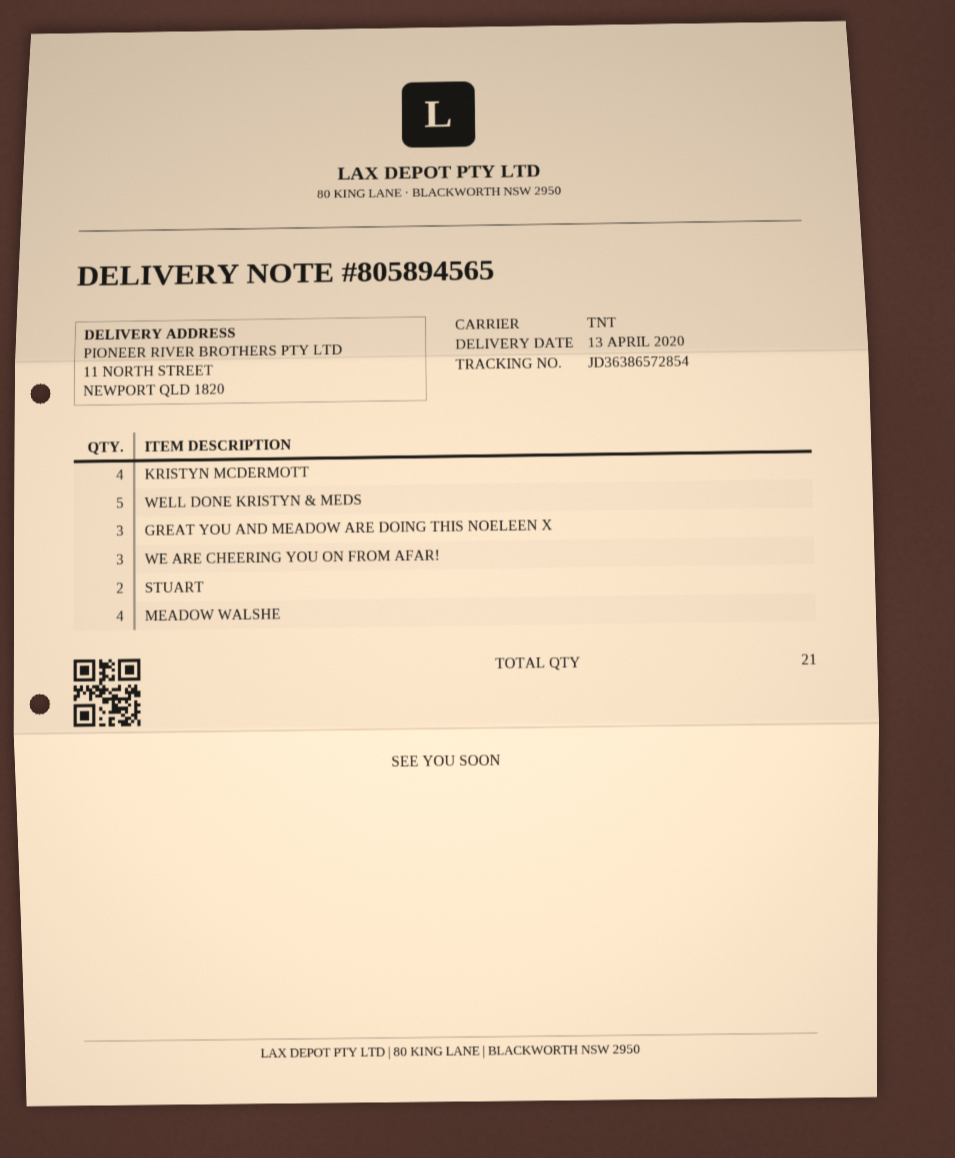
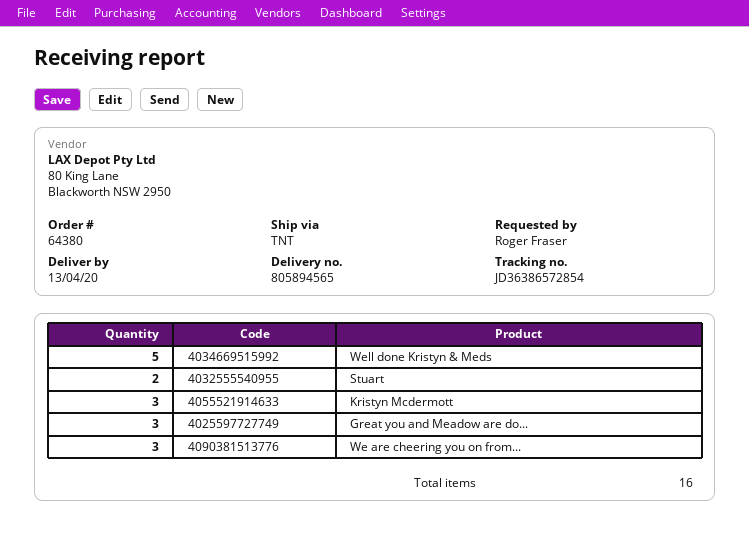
KRISTYN MCDERMOTT: 4 -> 3
MEADOW WALSHE: 4 -> none
total quantity: 21 -> 16

